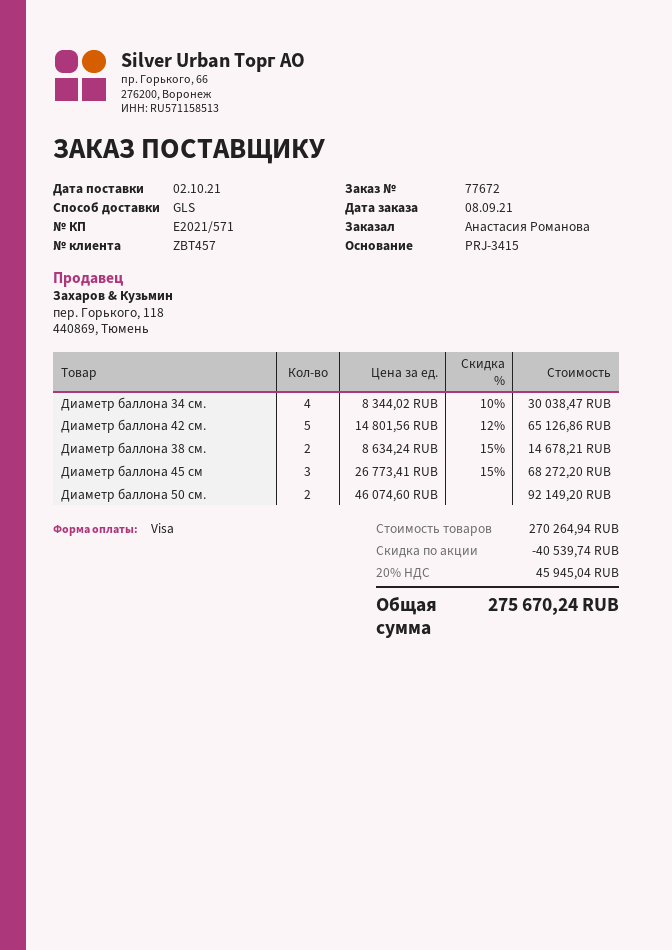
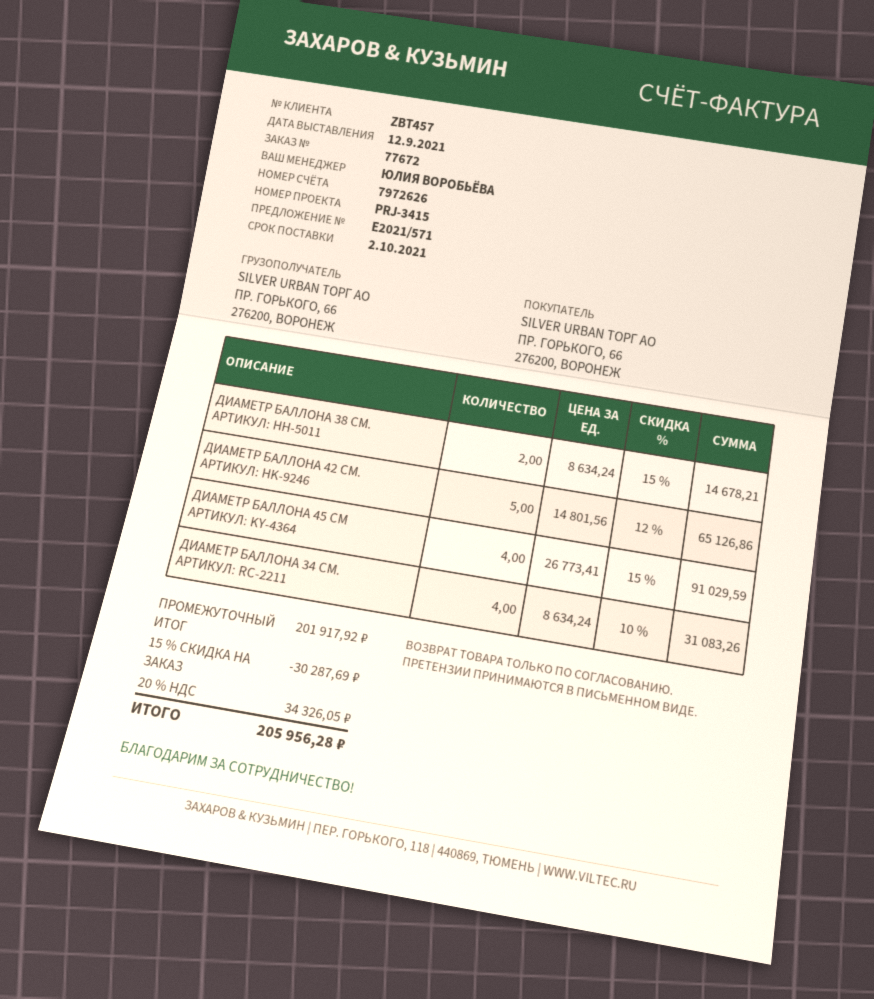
Диаметр баллона 34 см.: 4 x 8344.02 - 10% = 30038.47 -> 4 x 8634.24 - 10% = 31083.26
Диаметр баллона 45 см: 3 x 26773.41 - 15% = 68272.20 -> 4 x 26773.41 - 15% = 91029.59
Диаметр баллона 50 см.: 2 x 46074.60 = 92149.20 -> none
subtotal: 270264.94 -> 201917.92
discount: 40539.74 -> 30287.69
tax: 20% = 45945.04 -> 20% = 34326.05
total: 275670.24 -> 205956.28

